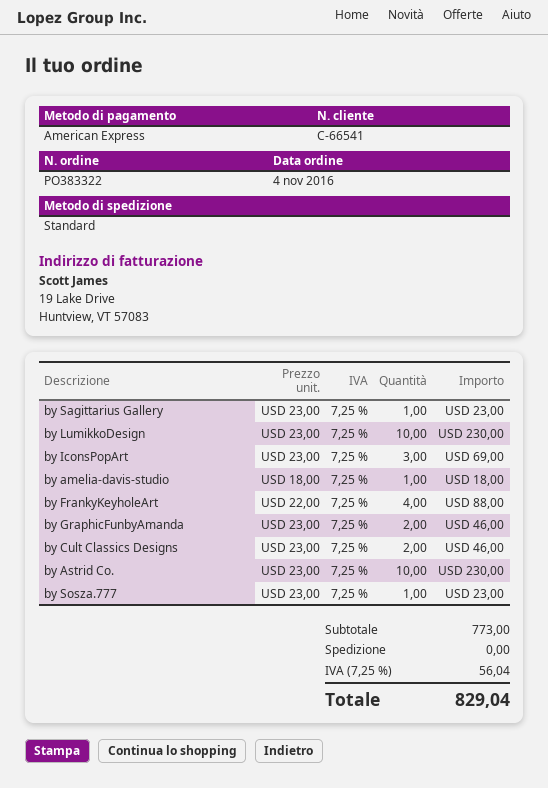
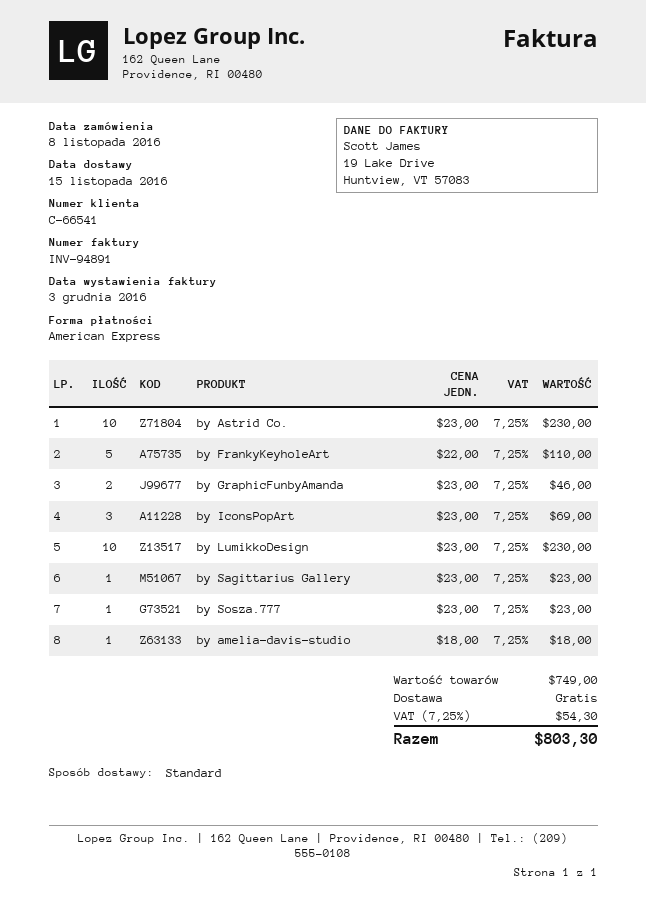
order date: 2016-11-04 -> 2016-11-08
by FrankyKeyholeArt: 4 x 22.00 = 88.00 -> 5 x 22.00 = 110.00
by Cult Classics Designs: 2 x 23.00 = 46.00 -> none
subtotal: 773.00 -> 749.00
tax: 7.25% = 56.04 -> 7.25% = 54.30
total: 829.04 -> 803.30

